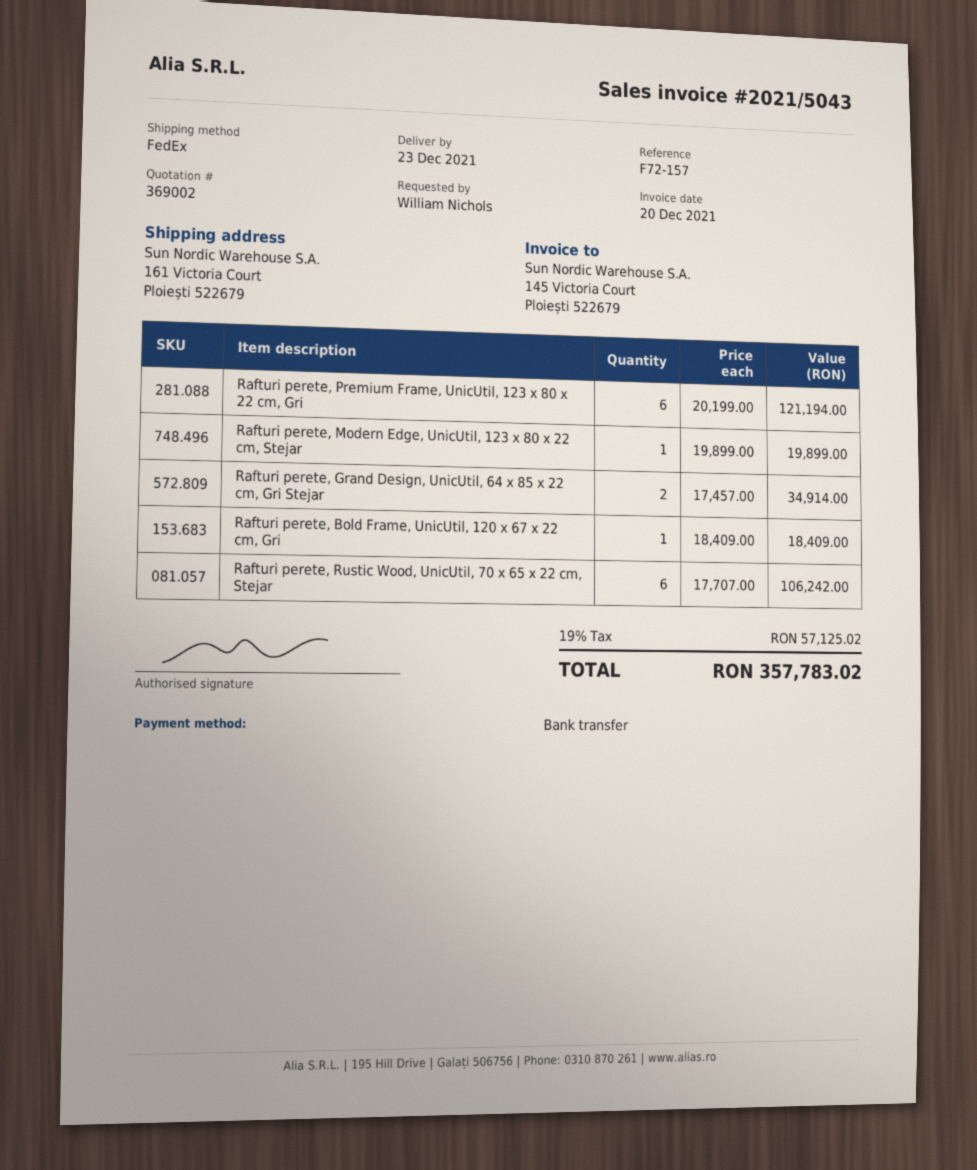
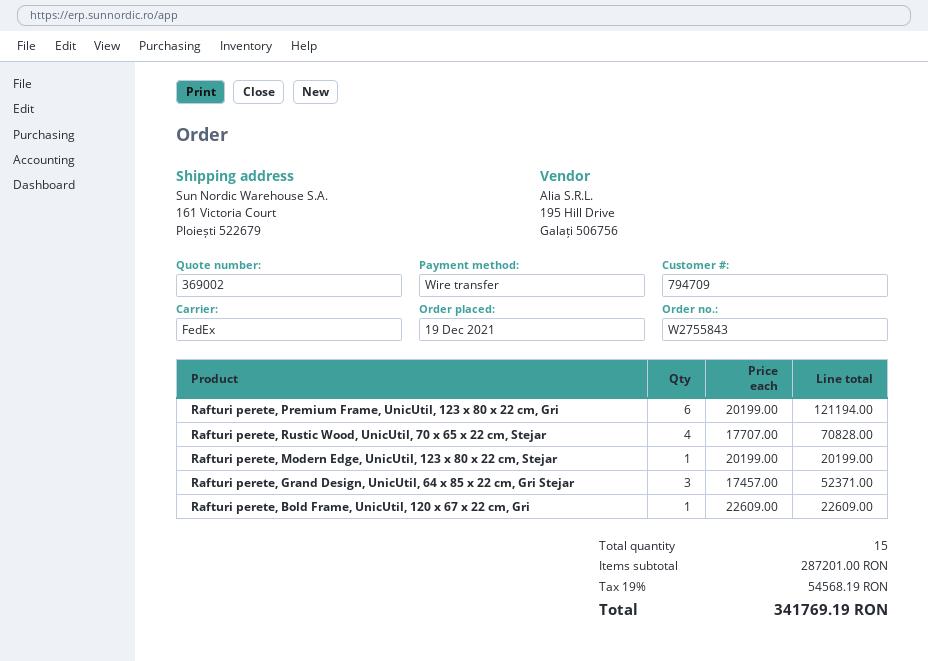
Rafturi perete, Modern Edge, UnicUtil, 123 x 80 x 22 cm, Stejar: 1 x 19899.00 = 19899.00 -> 1 x 20199.00 = 20199.00
Rafturi perete, Grand Design, UnicUtil, 64 x 85 x 22 cm, Gri Stejar: 2 x 17457.00 = 34914.00 -> 3 x 17457.00 = 52371.00
Rafturi perete, Bold Frame, UnicUtil, 120 x 67 x 22 cm, Gri: 1 x 18409.00 = 18409.00 -> 1 x 22609.00 = 22609.00
Rafturi perete, Rustic Wood, UnicUtil, 70 x 65 x 22 cm, Stejar: 6 x 17707.00 = 106242.00 -> 4 x 17707.00 = 70828.00
tax: 19% = 57125.02 -> 19% = 54568.19
total: 357783.02 -> 341769.19

